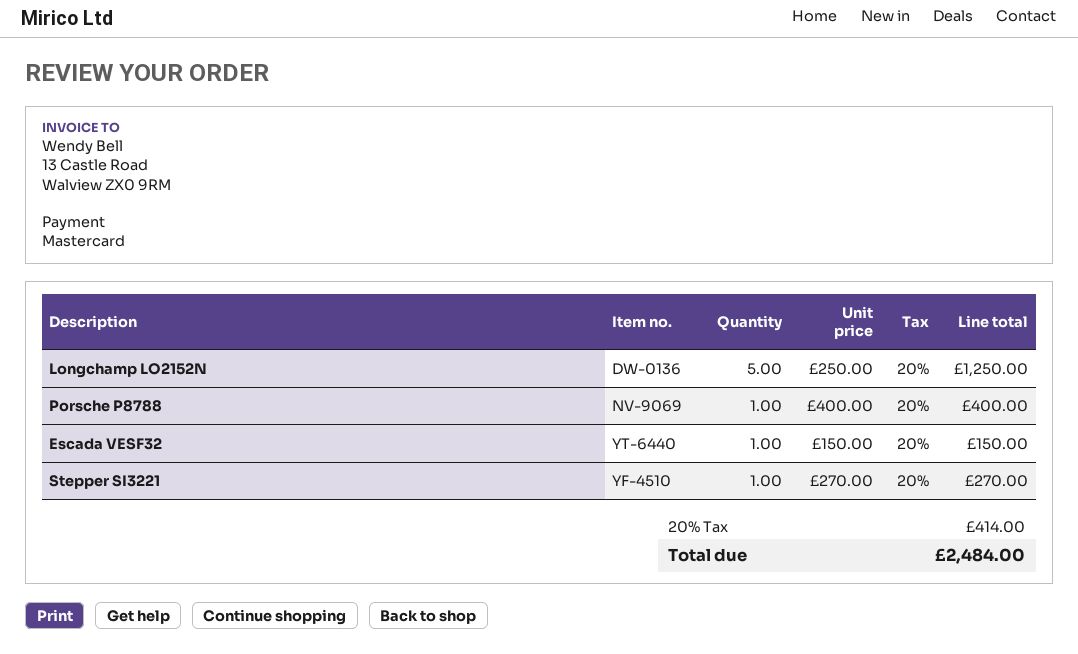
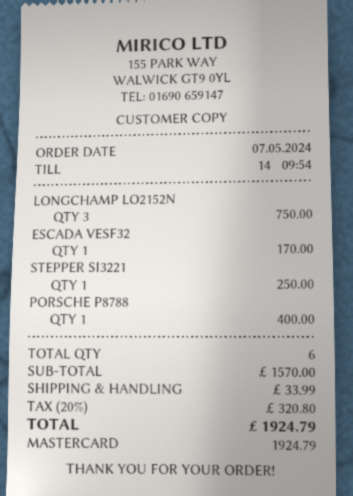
Longchamp LO2152N: 5 for 1250.00 -> 3 for 750.00
Escada VESF32: 1 for 150.00 -> 1 for 170.00
Stepper SI3221: 1 for 270.00 -> 1 for 250.00
shipping: none -> 33.99
tax: 20% = 414.00 -> 20% = 320.80
total: 2484.00 -> 1924.79

